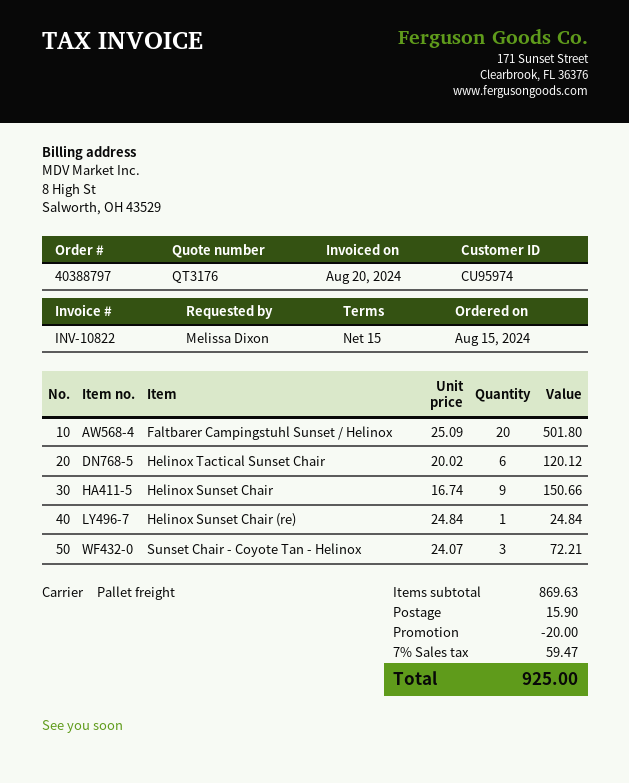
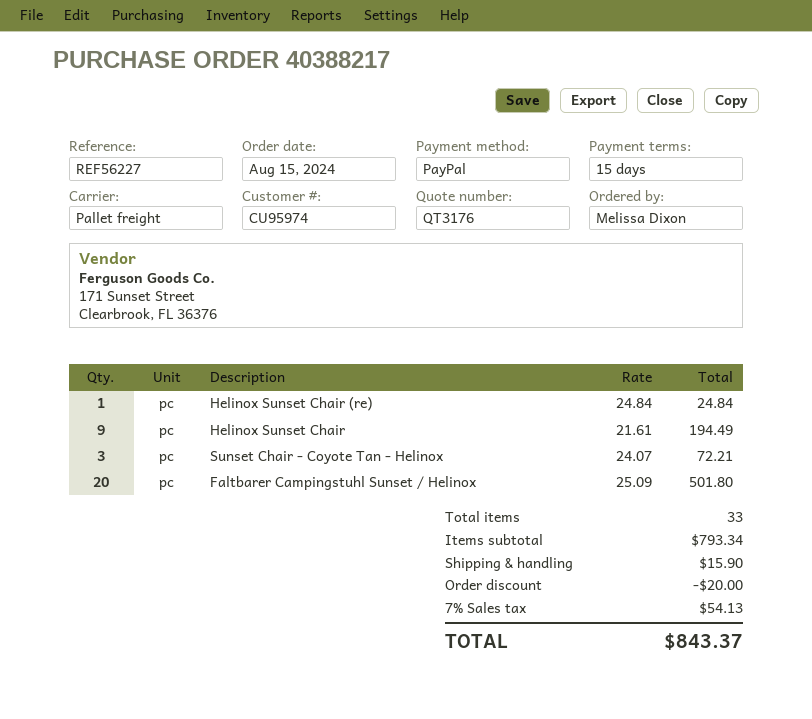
order number: 40388797 -> 40388217
Helinox Tactical Sunset Chair: 6 x 20.02 = 120.12 -> none
Helinox Sunset Chair: 9 x 16.74 = 150.66 -> 9 x 21.61 = 194.49
subtotal: 869.63 -> 793.34
tax: 7% = 59.47 -> 7% = 54.13
total: 925.00 -> 843.37

